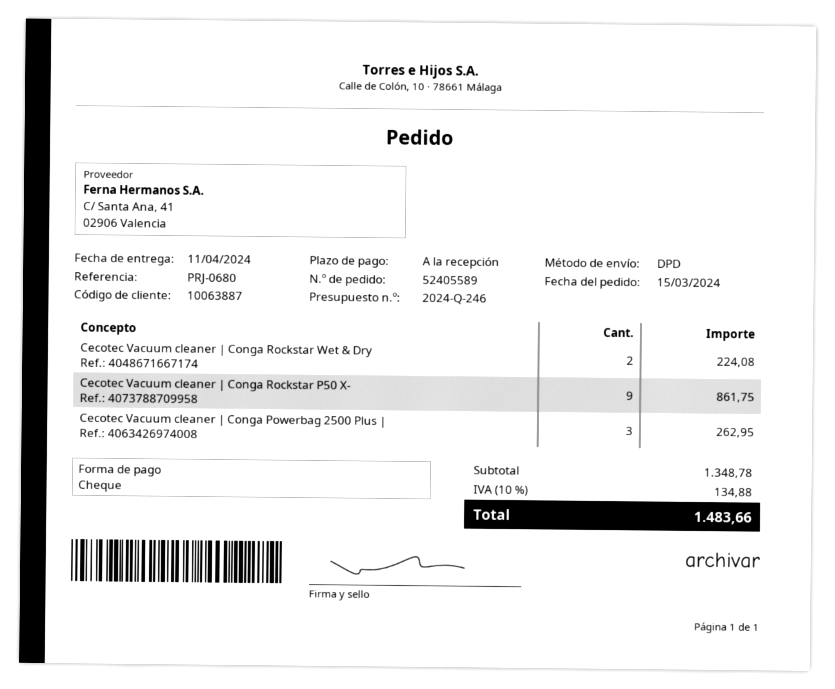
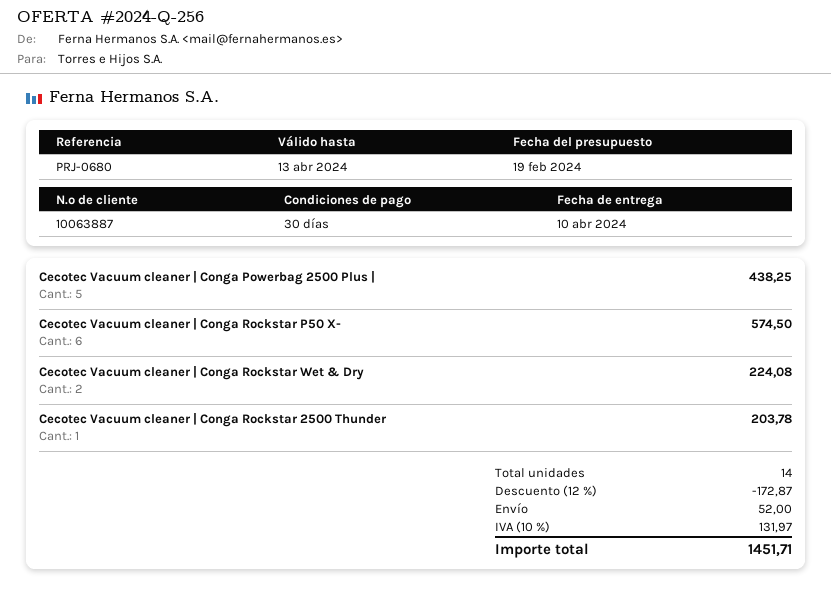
quote number: 2024-Q-246 -> 2024-Q-256
delivery date: 2024-04-11 -> 2024-04-10
payment terms: on receipt -> 30 days
Cecotec Vacuum cleaner | Conga Rockstar P50 X-: 9 for 861.75 -> 6 for 574.50
Cecotec Vacuum cleaner | Conga Powerbag 2500 Plus |: 3 for 262.95 -> 5 for 438.25
Cecotec Vacuum cleaner | Conga Rockstar 2500 Thunder: none -> 1 for 203.78
discount: none -> 12% = 172.87
shipping: none -> 52.00
tax: 10% = 134.88 -> 10% = 131.97
total: 1483.66 -> 1451.71

